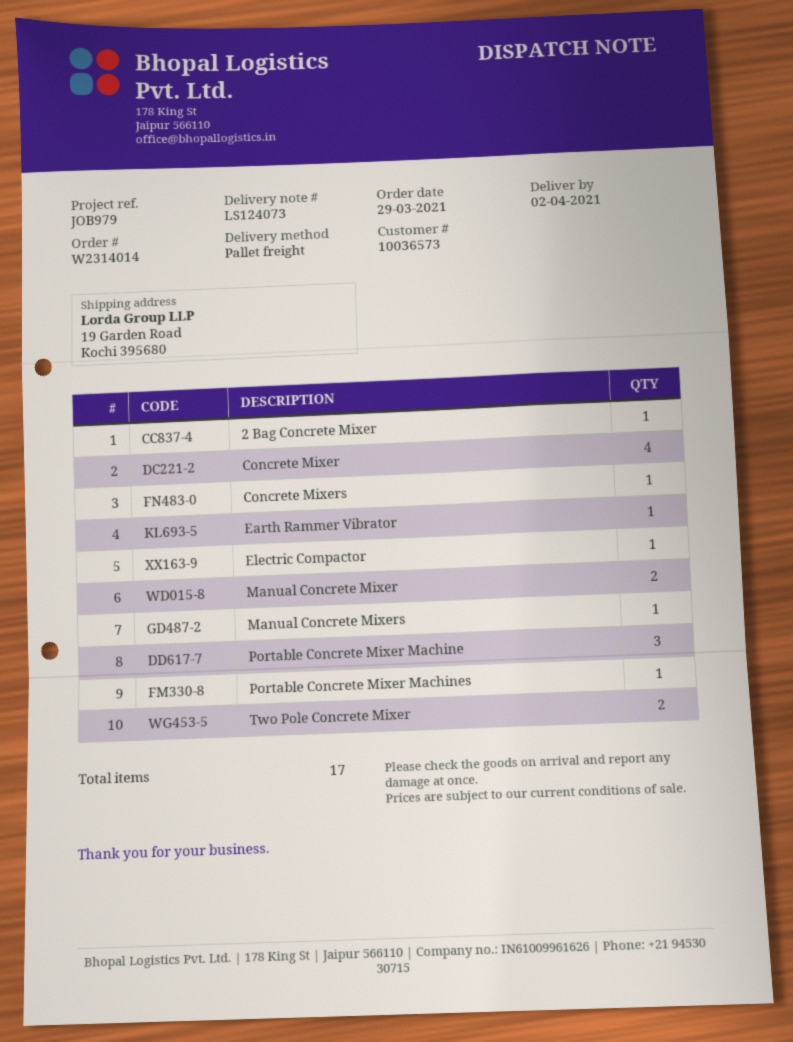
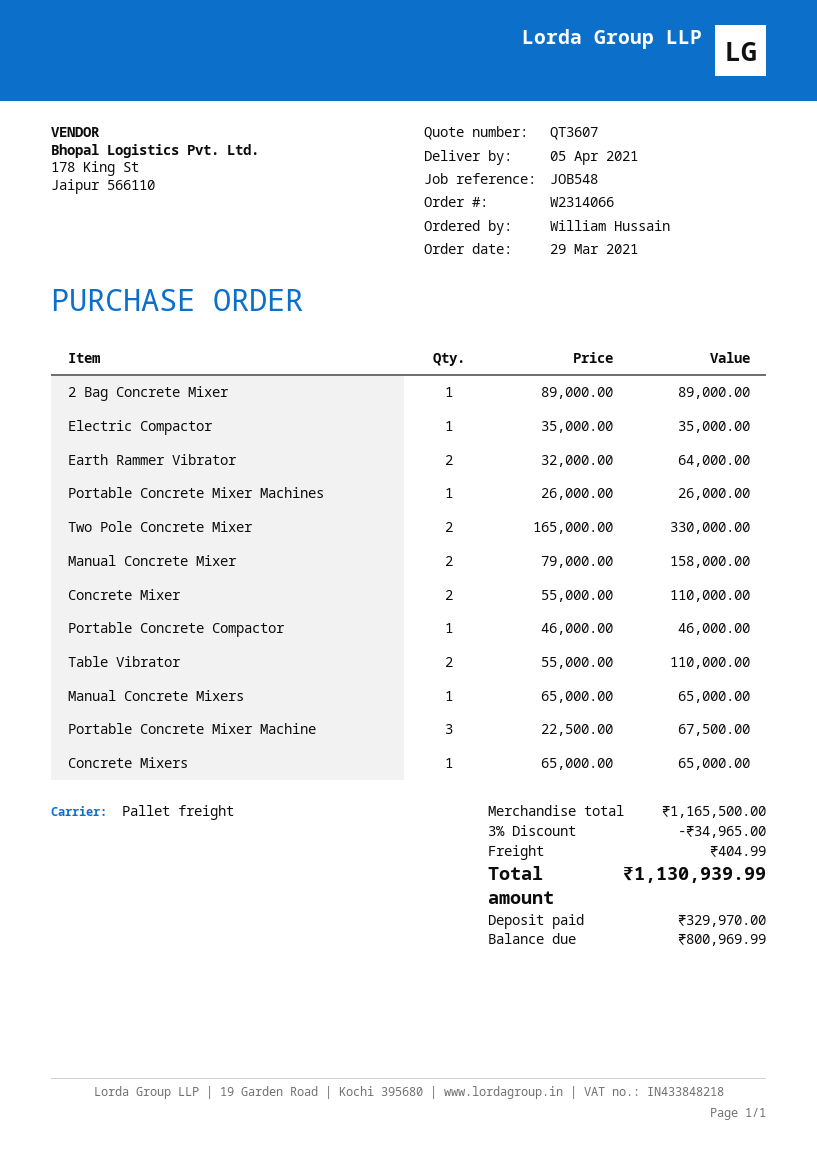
order number: W2314014 -> W2314066
delivery date: 2021-04-02 -> 2021-04-05
reference: JOB979 -> JOB548
Concrete Mixer: 4 -> 2
Earth Rammer Vibrator: 1 -> 2
Portable Concrete Compactor: none -> 1
Table Vibrator: none -> 2

